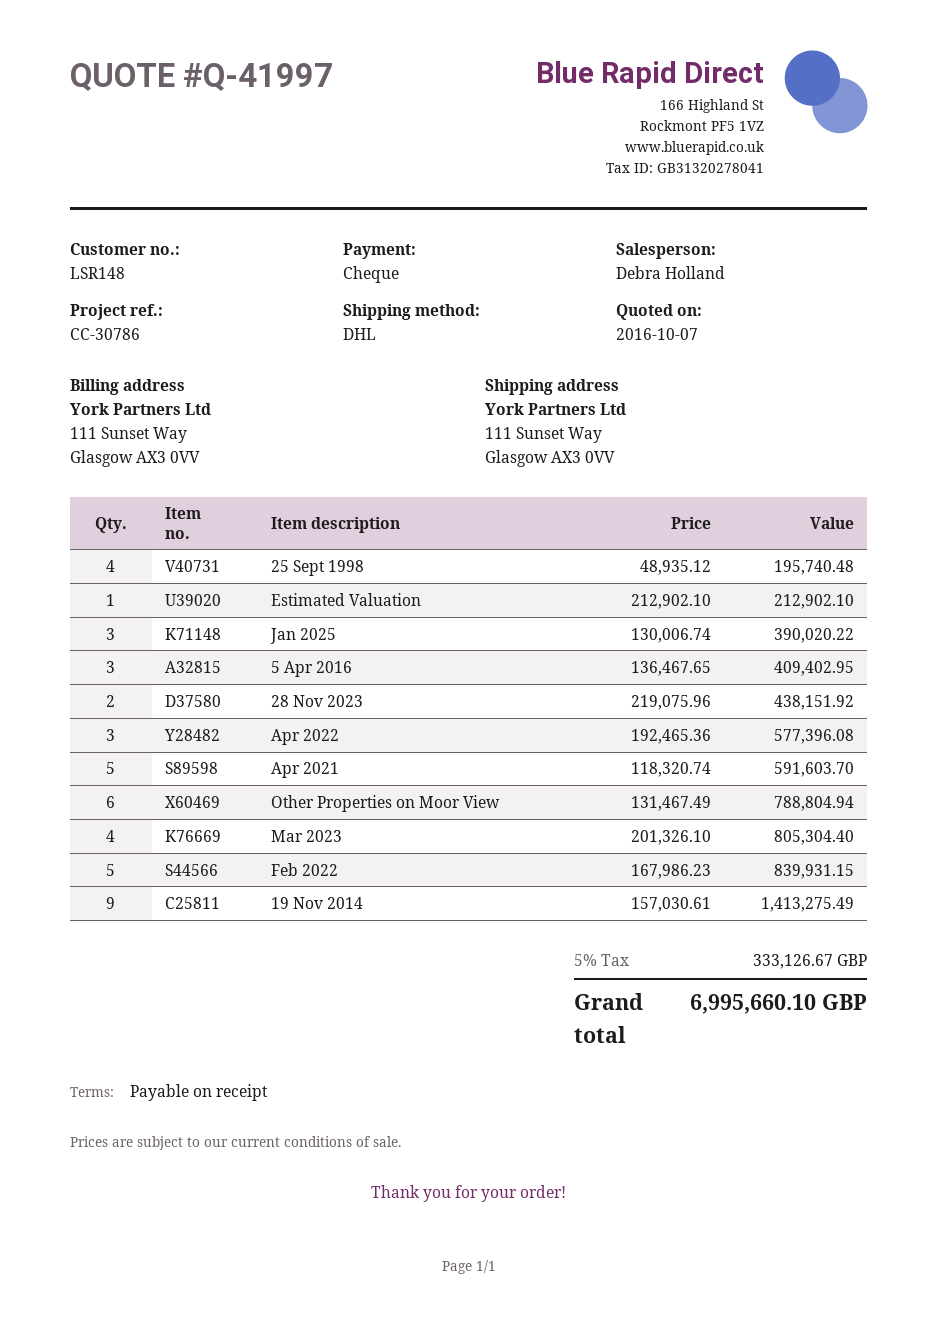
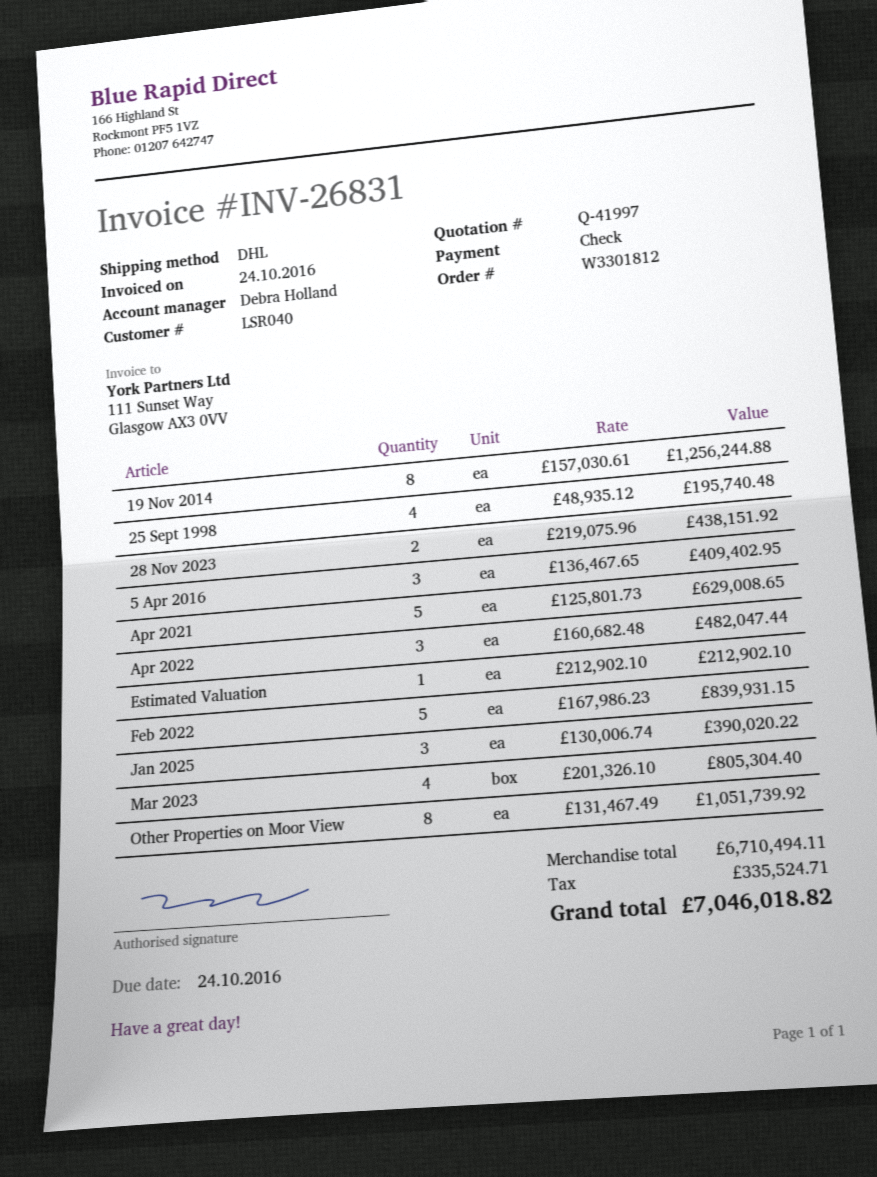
customer number: LSR148 -> LSR040
Apr 2022: 3 x 192465.36 = 577396.08 -> 3 x 160682.48 = 482047.44
Apr 2021: 5 x 118320.74 = 591603.70 -> 5 x 125801.73 = 629008.65
Other Properties on Moor View: 6 x 131467.49 = 788804.94 -> 8 x 131467.49 = 1051739.92
19 Nov 2014: 9 x 157030.61 = 1413275.49 -> 8 x 157030.61 = 1256244.88
tax: 333126.67 -> 335524.71
total: 6995660.10 -> 7046018.82

